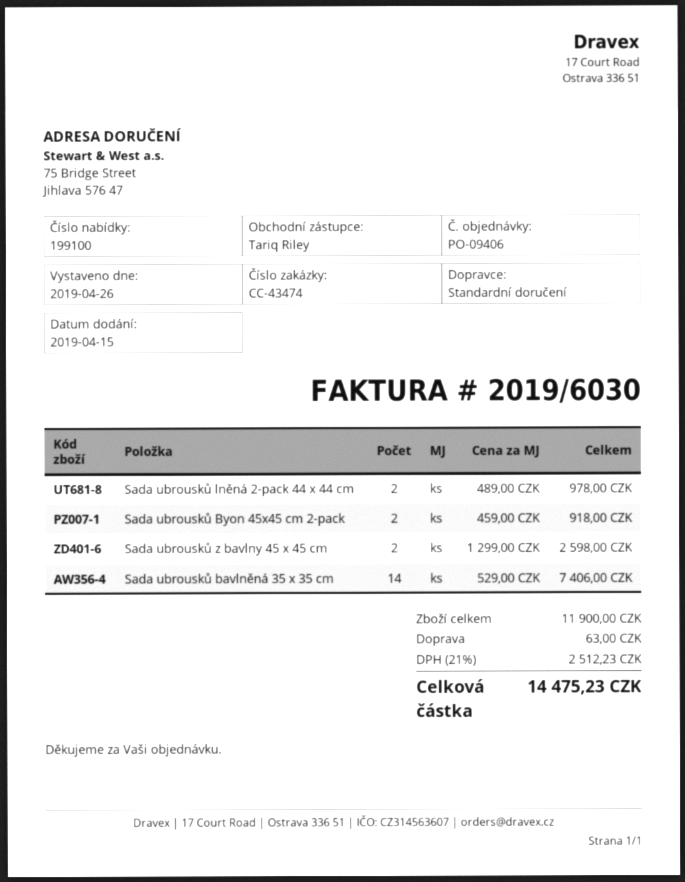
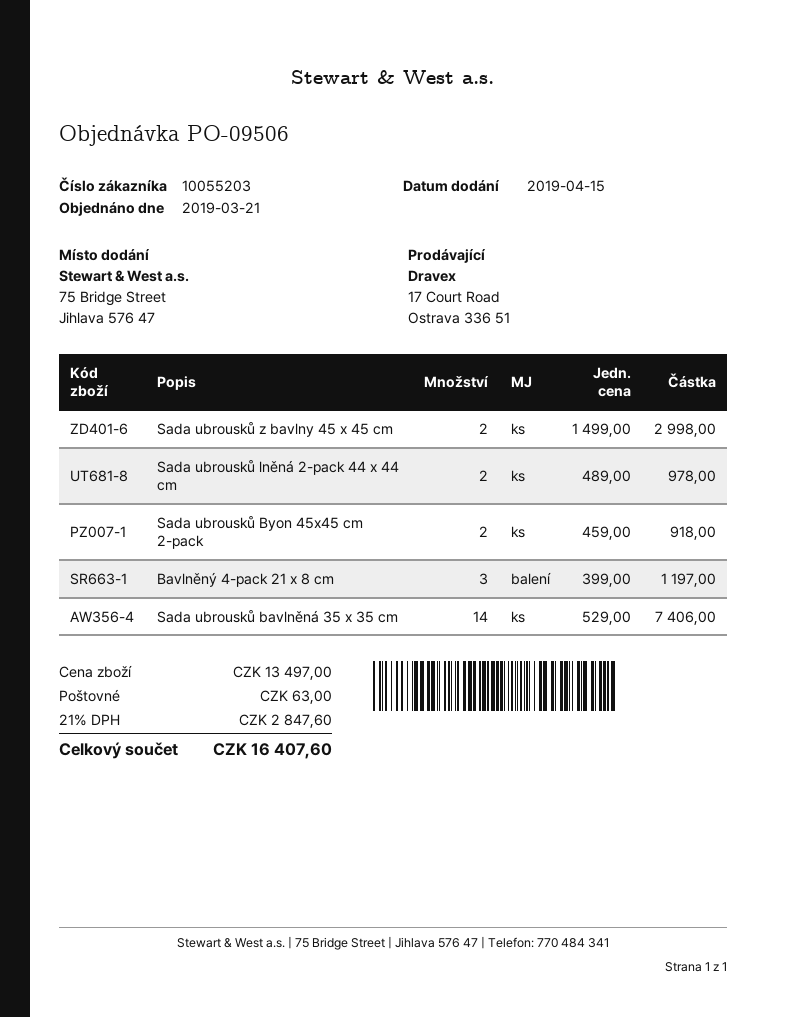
order number: PO-09406 -> PO-09506
Sada ubrousků z bavlny 45 x 45 cm: 2 x 1299.00 = 2598.00 -> 2 x 1499.00 = 2998.00
Bavlněný 4-pack 21 x 8 cm: none -> 3 x 399.00 = 1197.00
subtotal: 11900.00 -> 13497.00
tax: 21% = 2512.23 -> 21% = 2847.60
total: 14475.23 -> 16407.60

